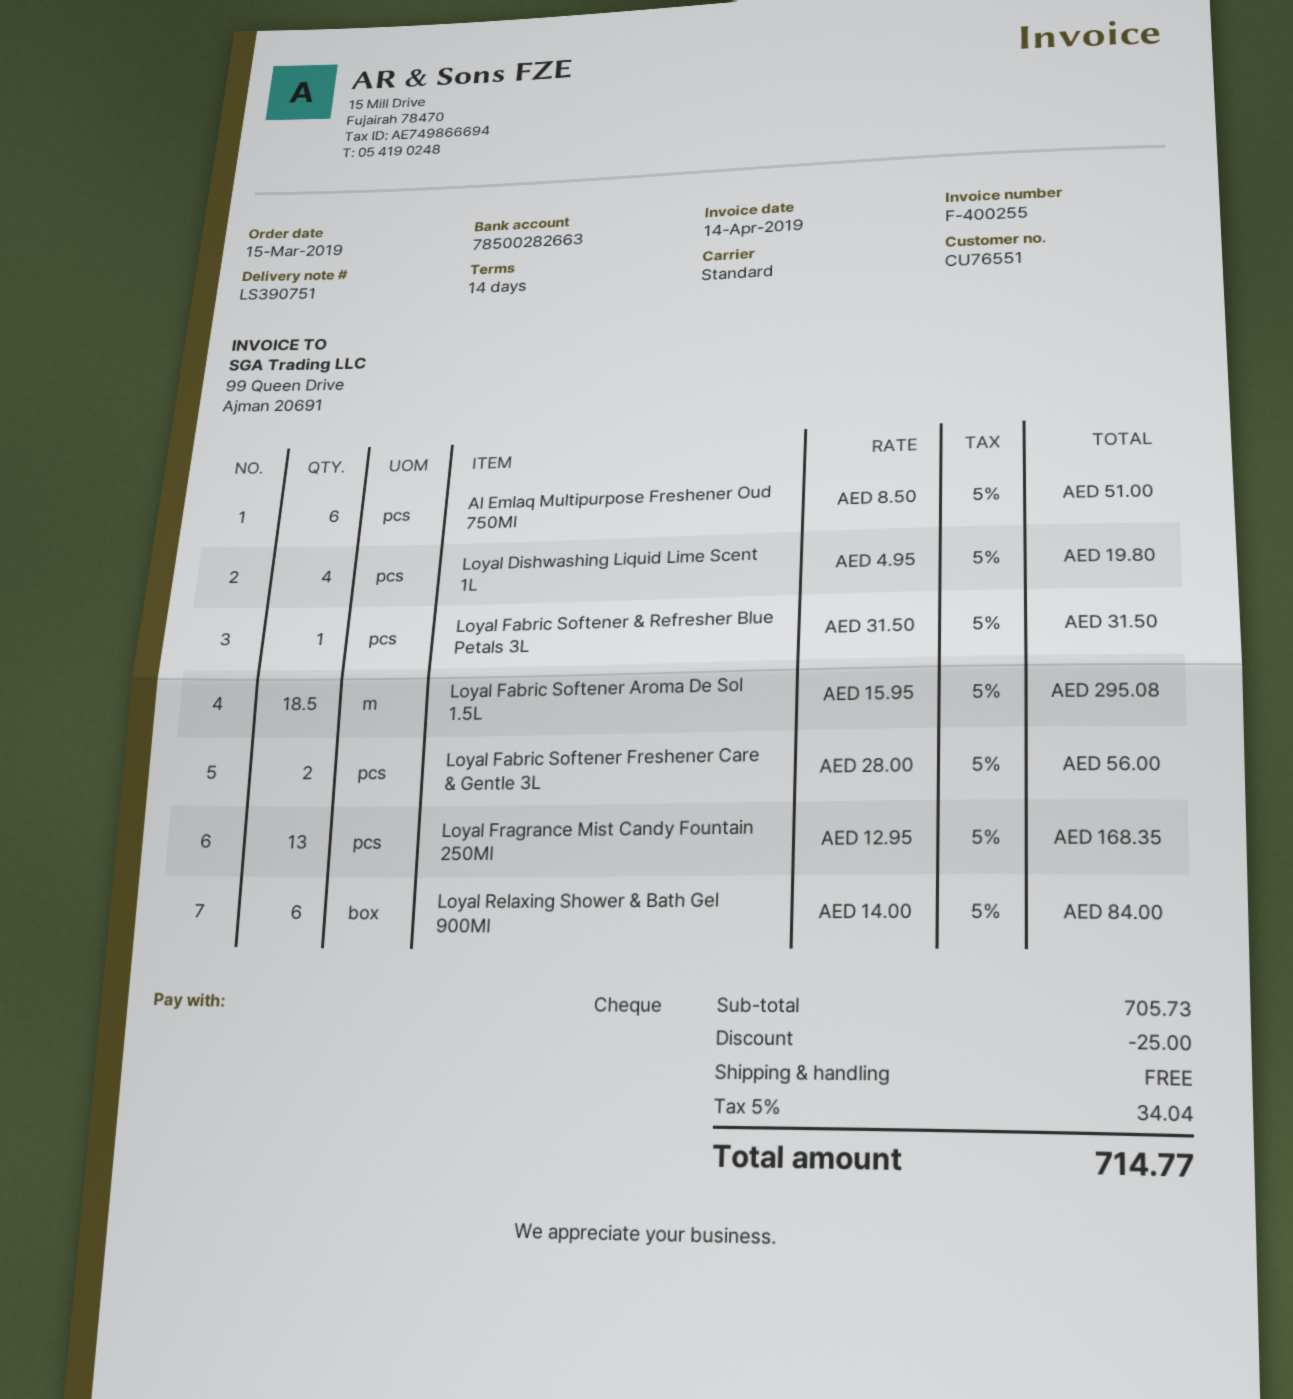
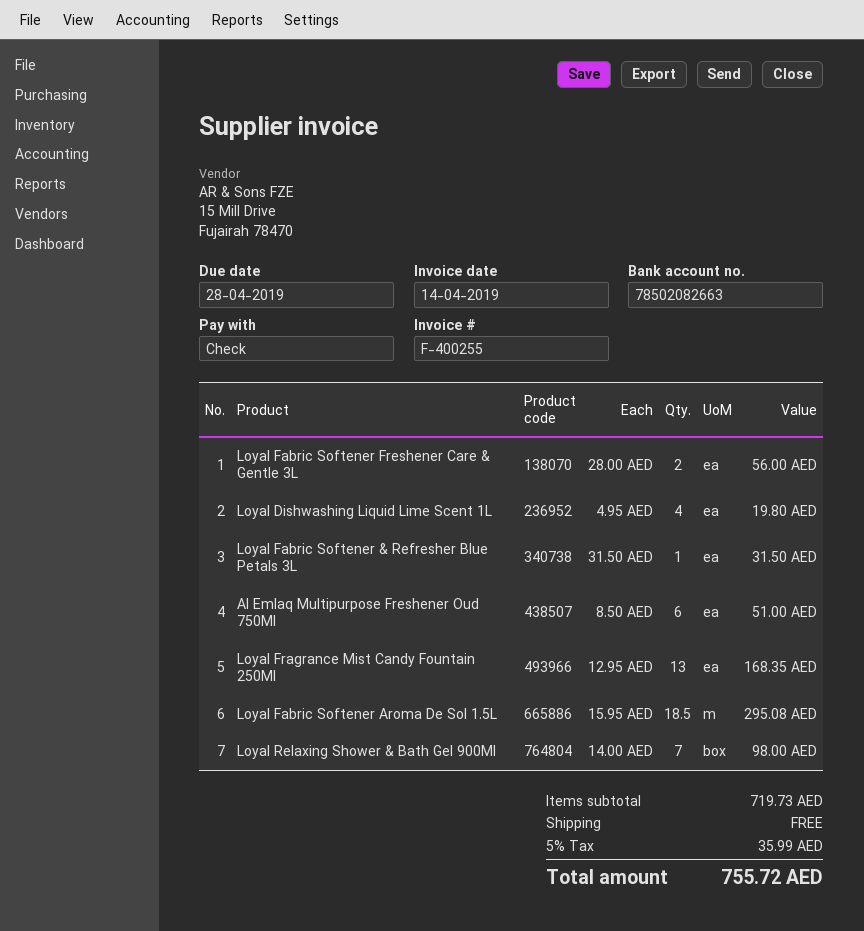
bank account: 78500282663 -> 78502082663
Loyal Relaxing Shower & Bath Gel 900Ml: 6 x 14.00 = 84.00 -> 7 x 14.00 = 98.00
subtotal: 705.73 -> 719.73
discount: 25.00 -> none
tax: 5% = 34.04 -> 5% = 35.99
total: 714.77 -> 755.72

